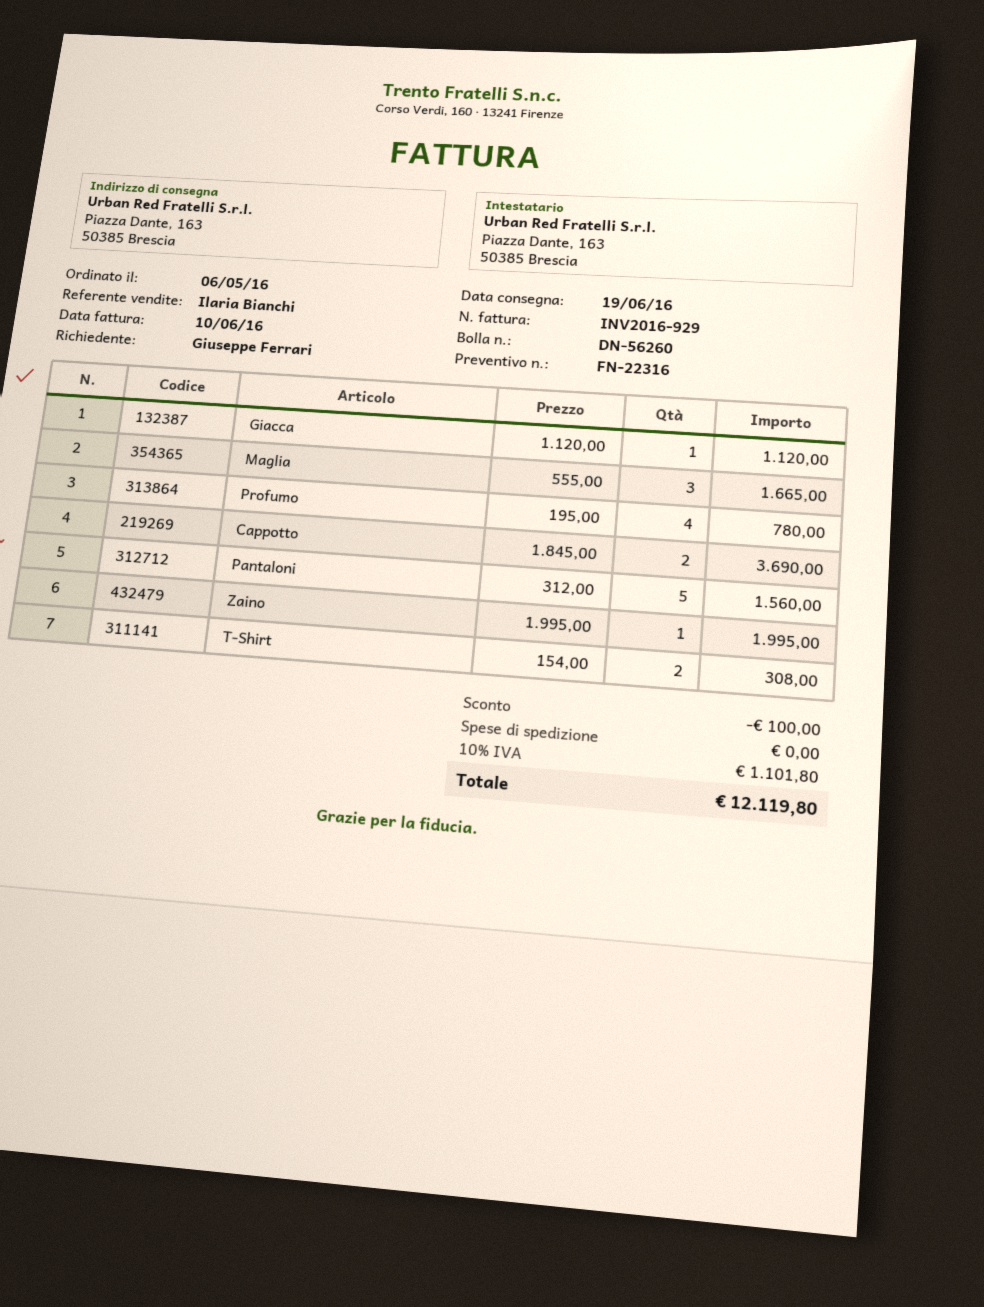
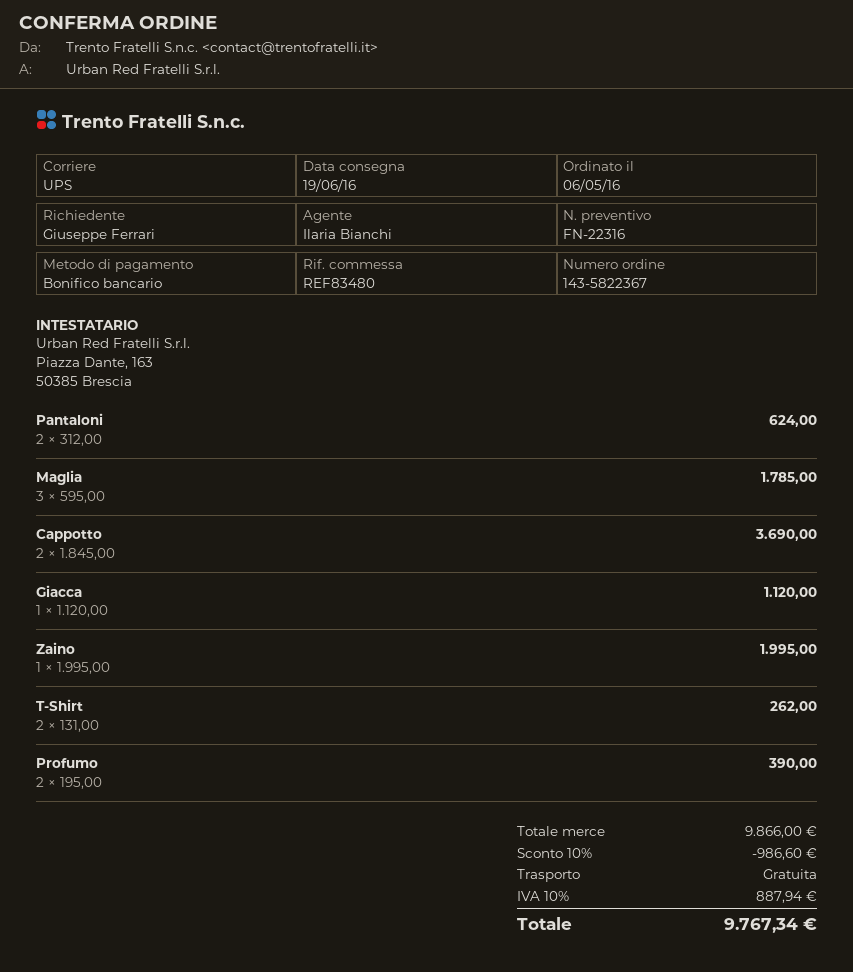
Maglia: 3 x 555.00 = 1665.00 -> 3 x 595.00 = 1785.00
Profumo: 4 x 195.00 = 780.00 -> 2 x 195.00 = 390.00
Pantaloni: 5 x 312.00 = 1560.00 -> 2 x 312.00 = 624.00
T-Shirt: 2 x 154.00 = 308.00 -> 2 x 131.00 = 262.00
discount: 100.00 -> 986.60
tax: 10% = 1101.80 -> 10% = 887.94
total: 12119.80 -> 9767.34

